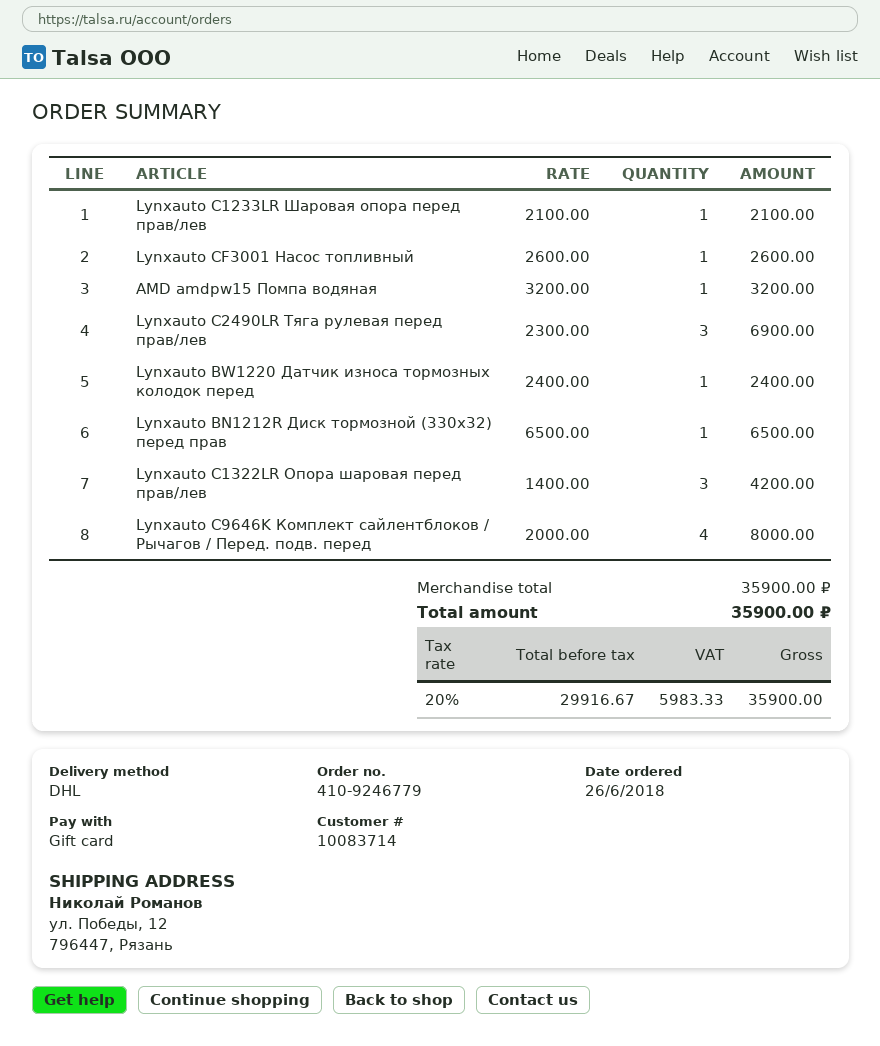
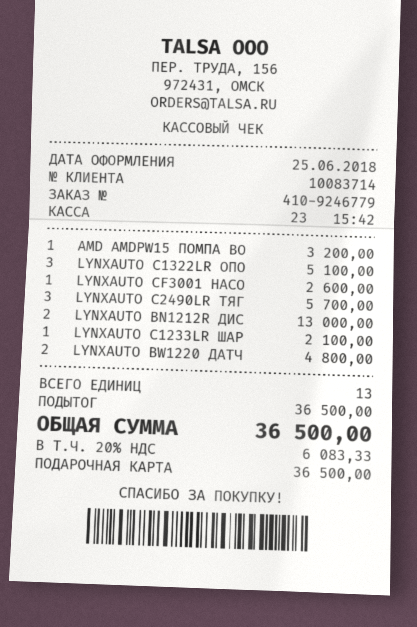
order date: 2018-06-26 -> 2018-06-25
Lynxauto C2490LR Тяга рулевая перед прав/лев: 3 for 6900.00 -> 3 for 5700.00
Lynxauto BW1220 Датчик износа тормозных колодок перед: 1 for 2400.00 -> 2 for 4800.00
Lynxauto BN1212R Диск тормозной (330x32) перед прав: 1 for 6500.00 -> 2 for 13000.00
Lynxauto C1322LR Опора шаровая перед прав/лев: 3 for 4200.00 -> 3 for 5100.00
Lynxauto C9646K Комплект сайлентблоков / Рычагов / Перед. подв. перед: 4 for 8000.00 -> none
subtotal: 35900.00 -> 36500.00
tax: 20% = 5983.33 -> 20% = 6083.33
total: 35900.00 -> 36500.00

